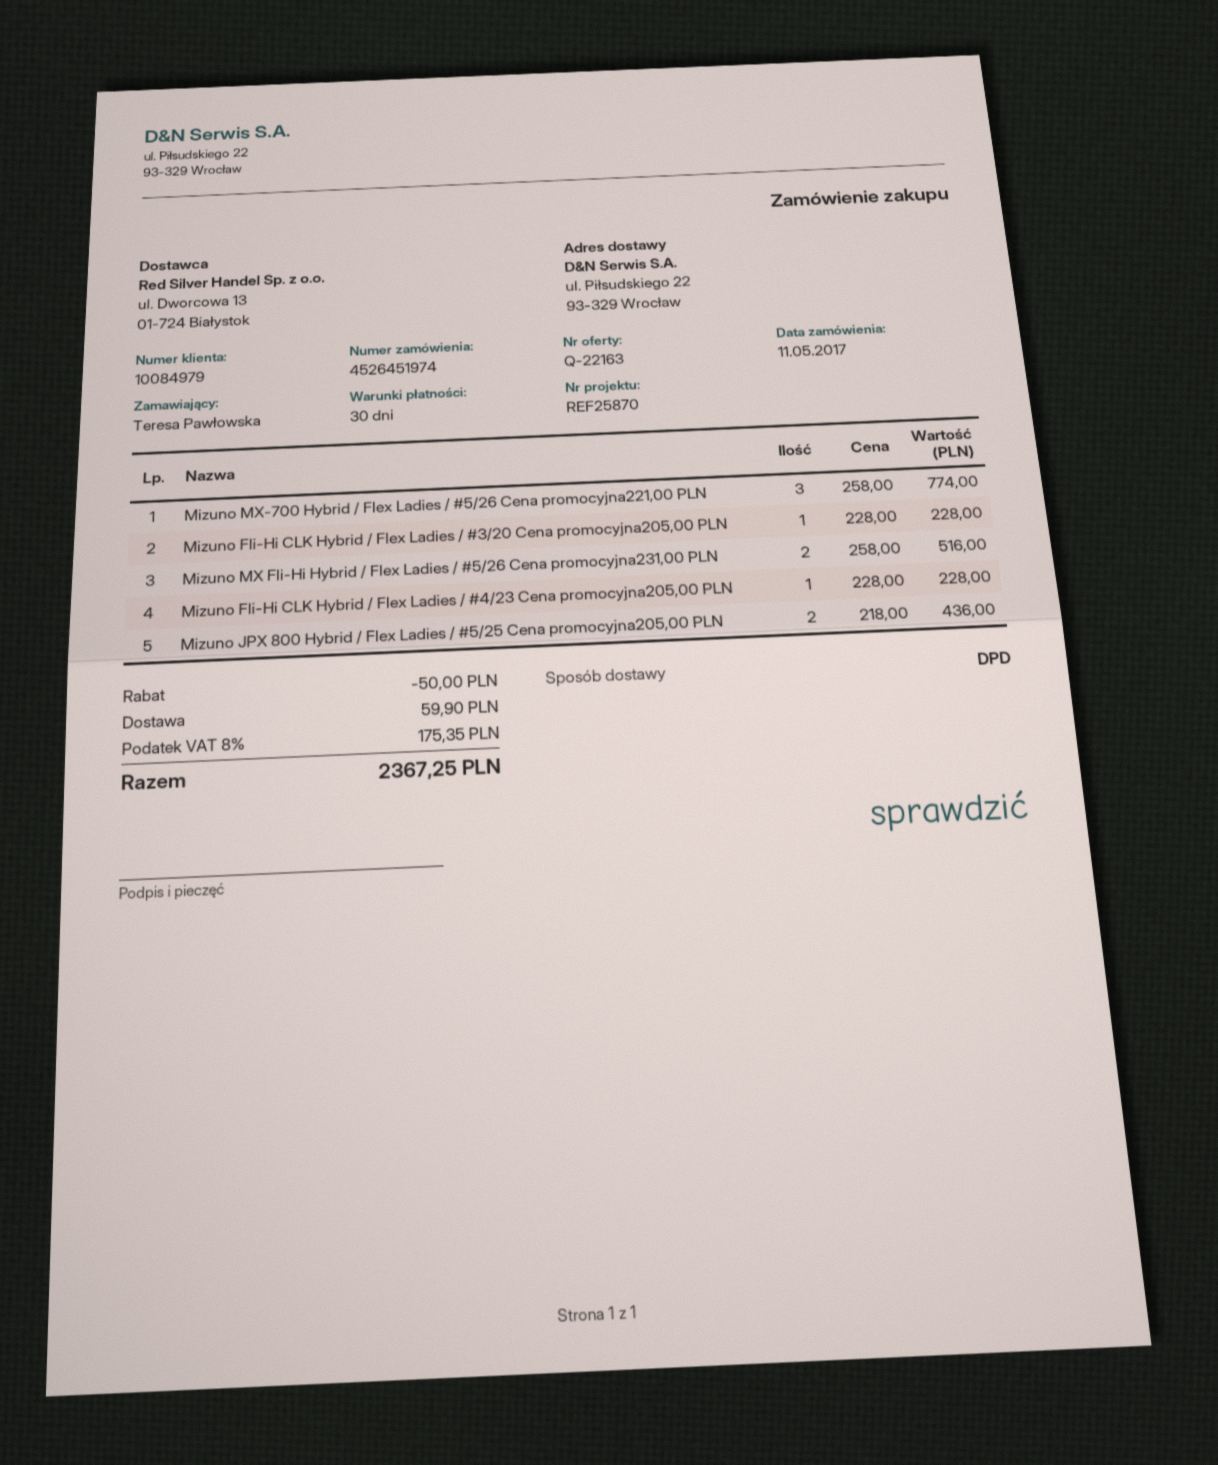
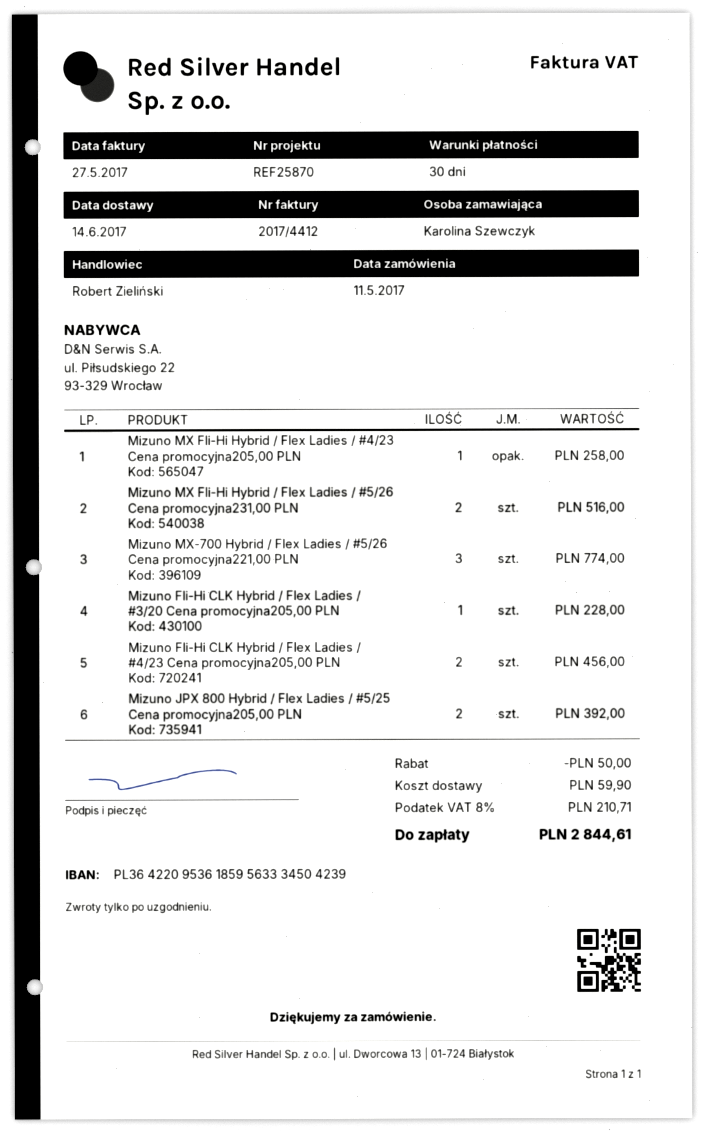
ordered by: Teresa Pawłowska -> Karolina Szewczyk
Mizuno Fli-Hi CLK Hybrid / Flex Ladies / #4/23 Cena promocyjna205,00 PLN: 1 for 228.00 -> 2 for 456.00
Mizuno JPX 800 Hybrid / Flex Ladies / #5/25 Cena promocyjna205,00 PLN: 2 for 436.00 -> 2 for 392.00
Mizuno MX Fli-Hi Hybrid / Flex Ladies / #4/23 Cena promocyjna205,00 PLN: none -> 1 for 258.00
tax: 8% = 175.35 -> 8% = 210.71
total: 2367.25 -> 2844.61

